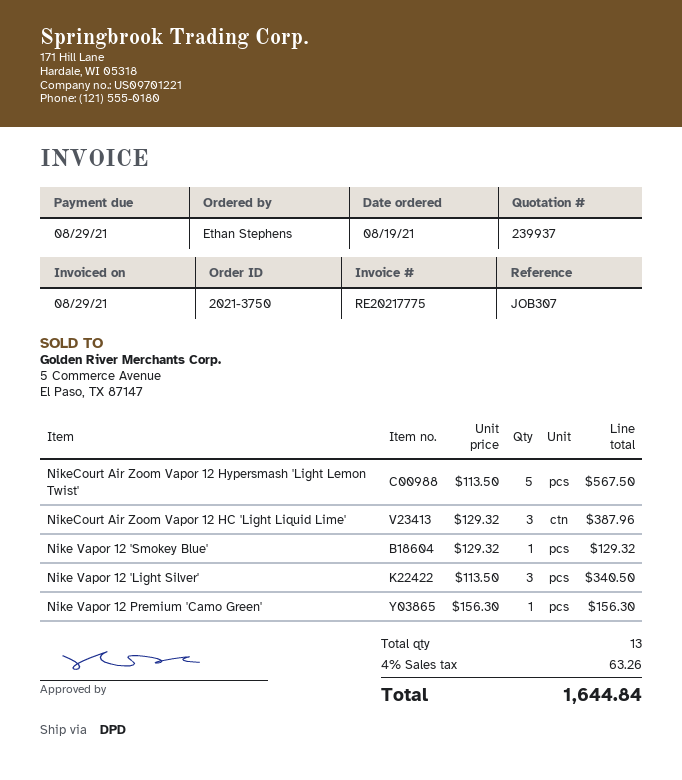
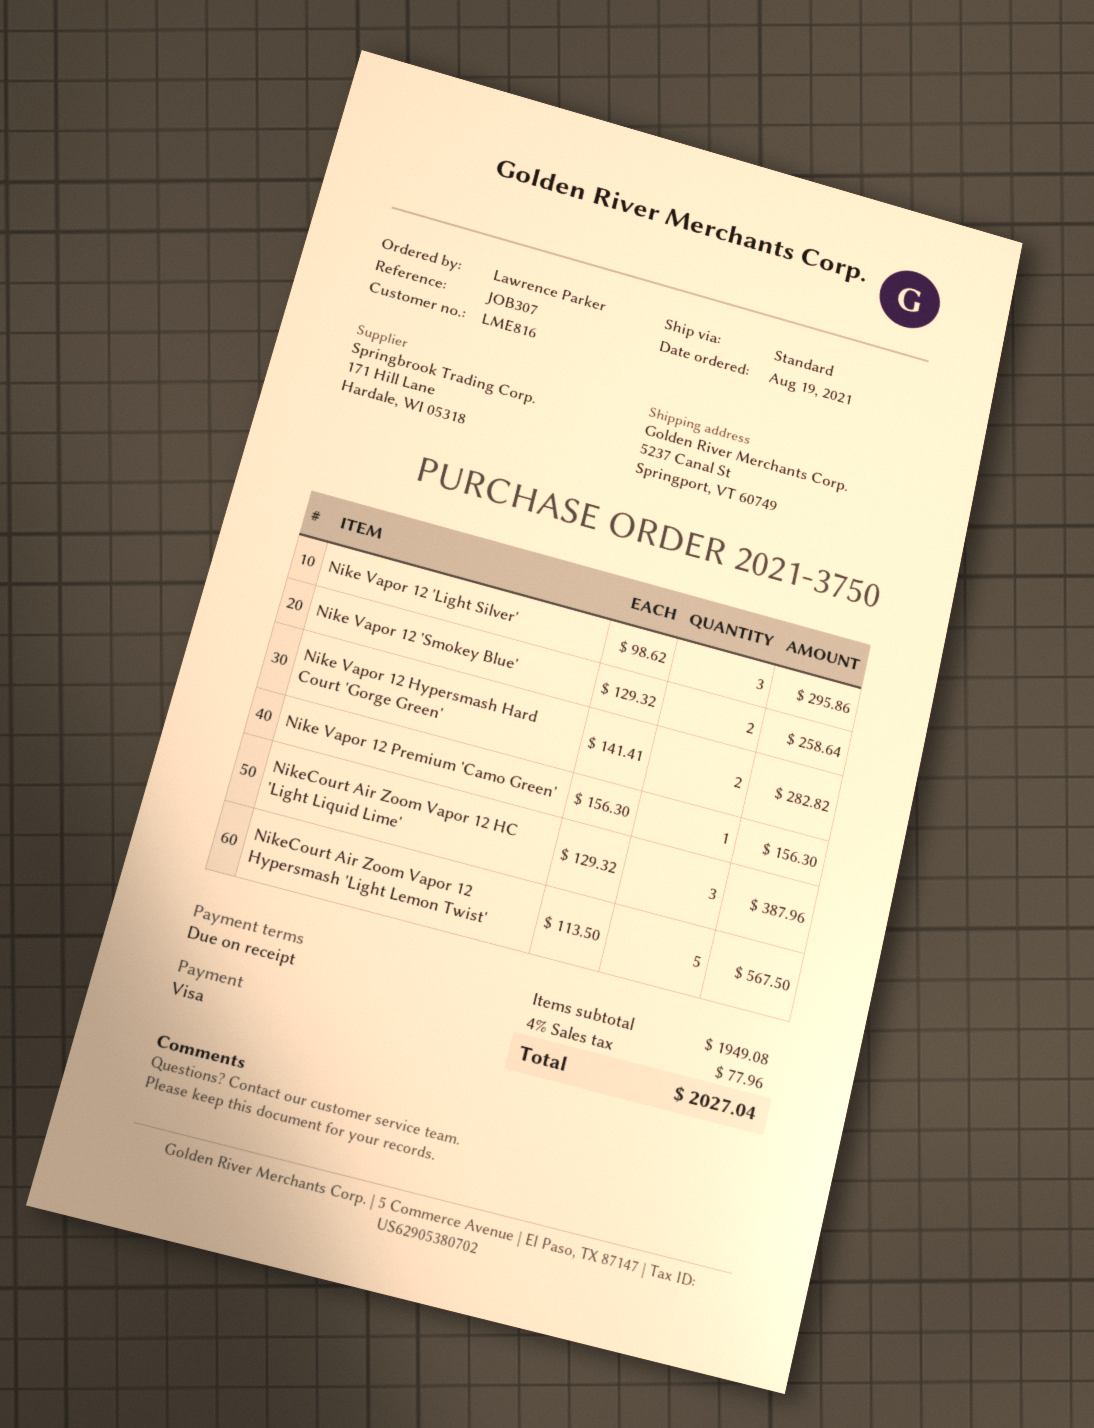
ordered by: Ethan Stephens -> Lawrence Parker
shipping method: DPD -> standard
Nike Vapor 12 'Smokey Blue': 1 x 129.32 = 129.32 -> 2 x 129.32 = 258.64
Nike Vapor 12 'Light Silver': 3 x 113.50 = 340.50 -> 3 x 98.62 = 295.86
Nike Vapor 12 Hypersmash Hard Court 'Gorge Green': none -> 2 x 141.41 = 282.82
tax: 4% = 63.26 -> 4% = 77.96
total: 1644.84 -> 2027.04

